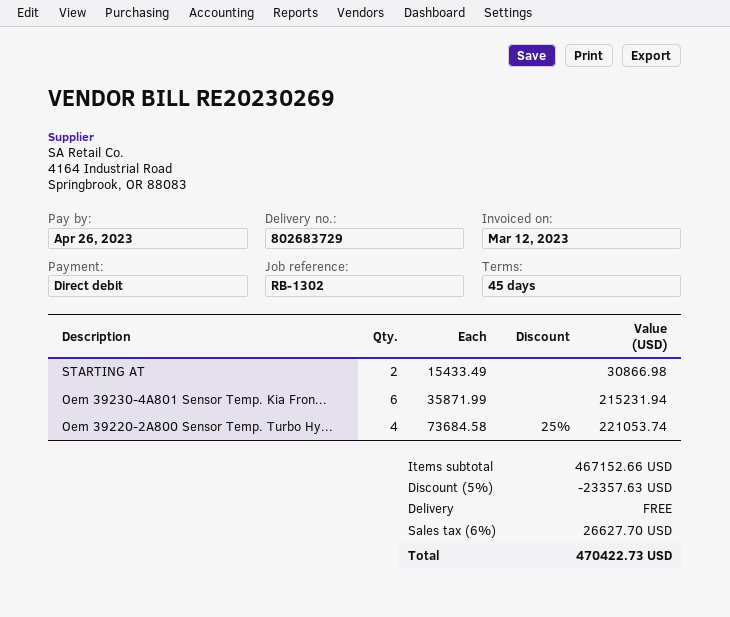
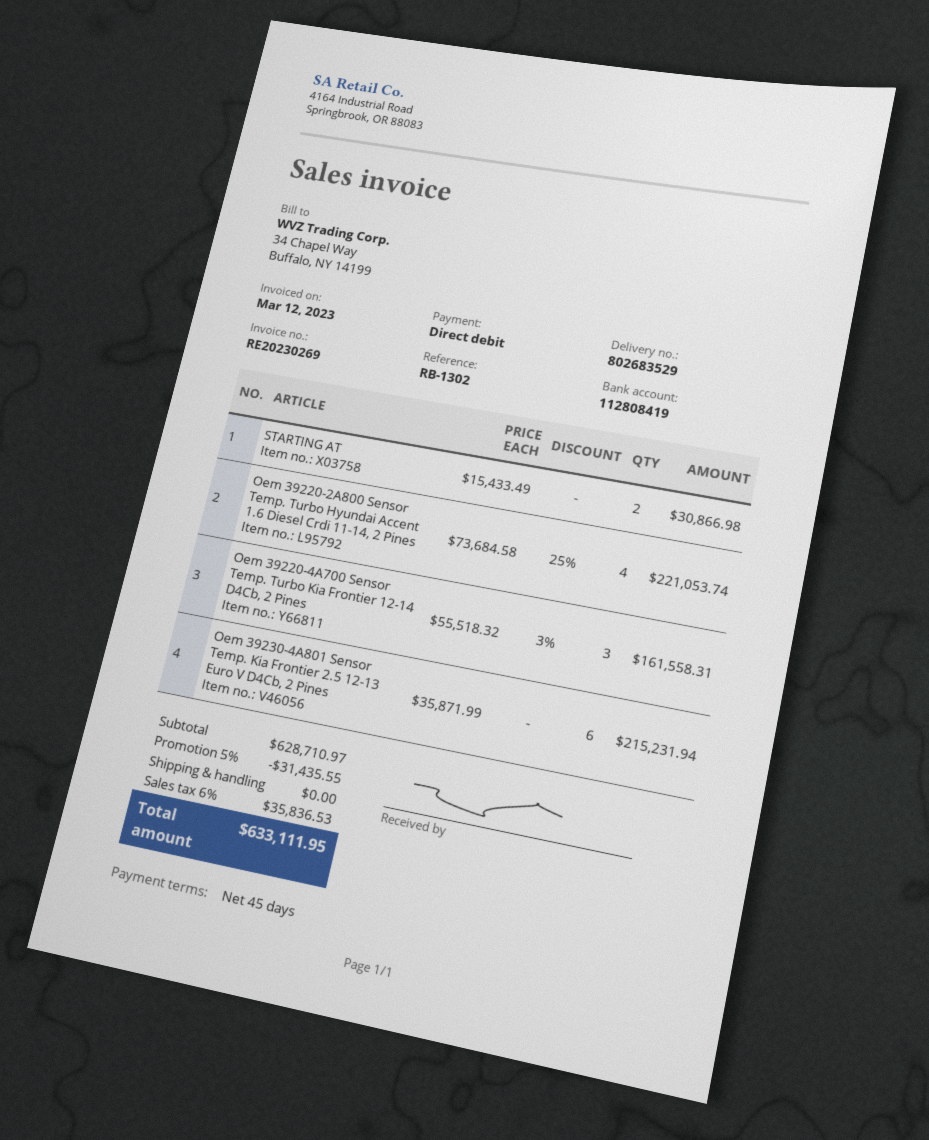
delivery note number: 802683729 -> 802683529
Oem 39220-4A700 Sensor Temp. Turbo Kia Frontier 12-14 D4Cb, 2 Pines: none -> 3 x 55518.32 - 3% = 161558.31
subtotal: 467152.66 -> 628710.97
discount: 5% = 23357.63 -> 5% = 31435.55
tax: 6% = 26627.70 -> 6% = 35836.53
total: 470422.73 -> 633111.95

